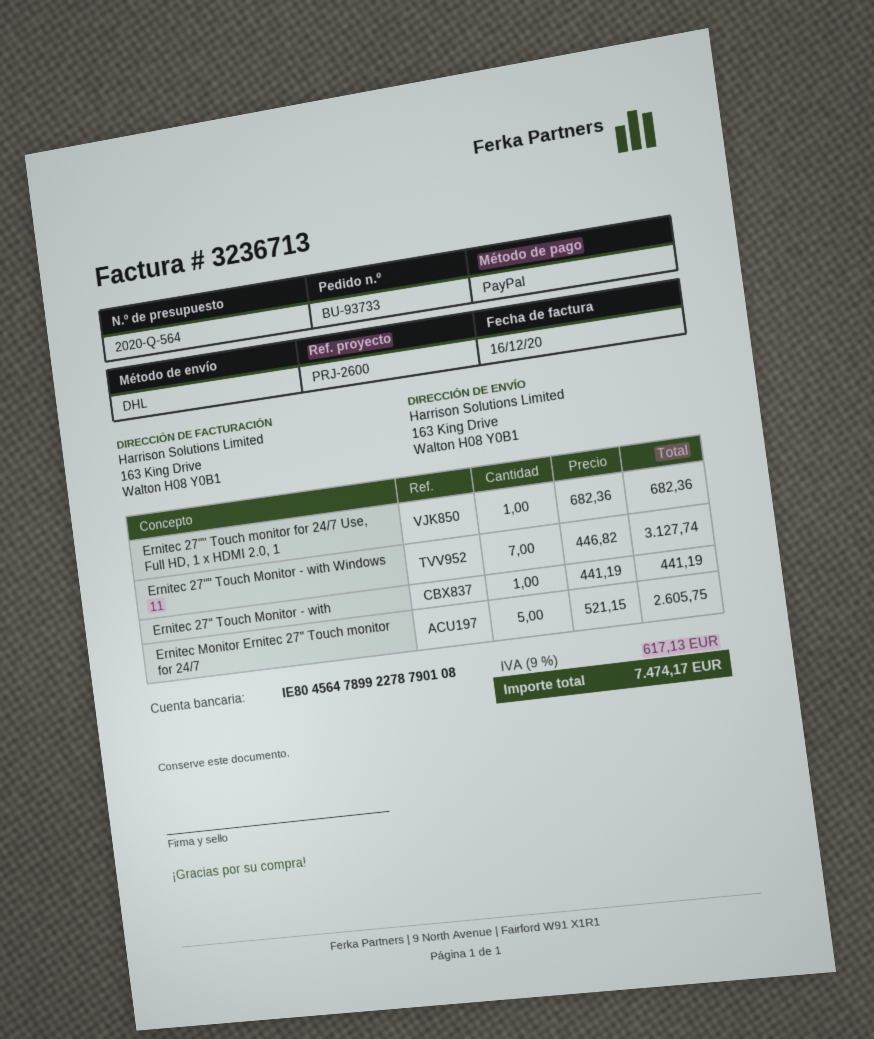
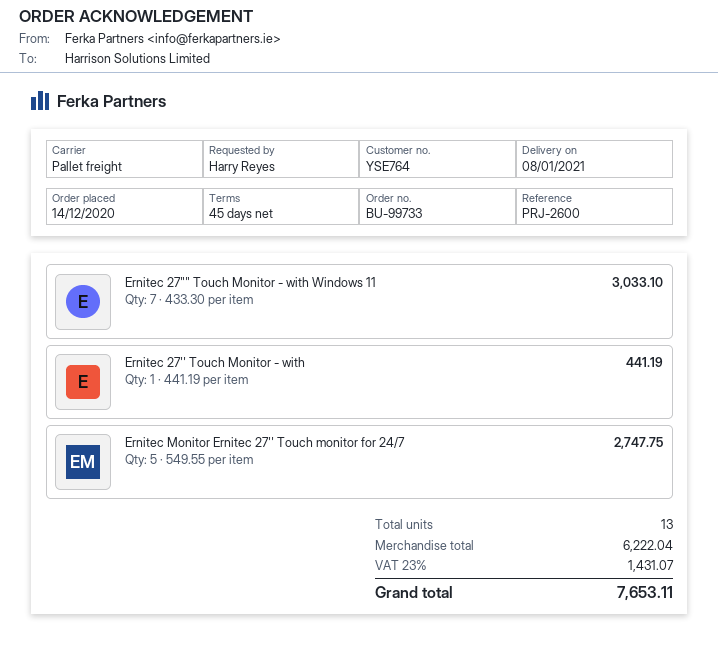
order number: BU-93733 -> BU-99733
shipping method: DHL -> pallet freight
Ernitec 27"" Touch monitor for 24/7 Use, Full HD, 1 x HDMI 2.0, 1: 1 x 682.36 = 682.36 -> none
Ernitec 27"" Touch Monitor - with Windows 11: 7 x 446.82 = 3127.74 -> 7 x 433.30 = 3033.10
Ernitec Monitor Ernitec 27'' Touch monitor for 24/7: 5 x 521.15 = 2605.75 -> 5 x 549.55 = 2747.75
tax: 9% = 617.13 -> 23% = 1431.07
total: 7474.17 -> 7653.11

